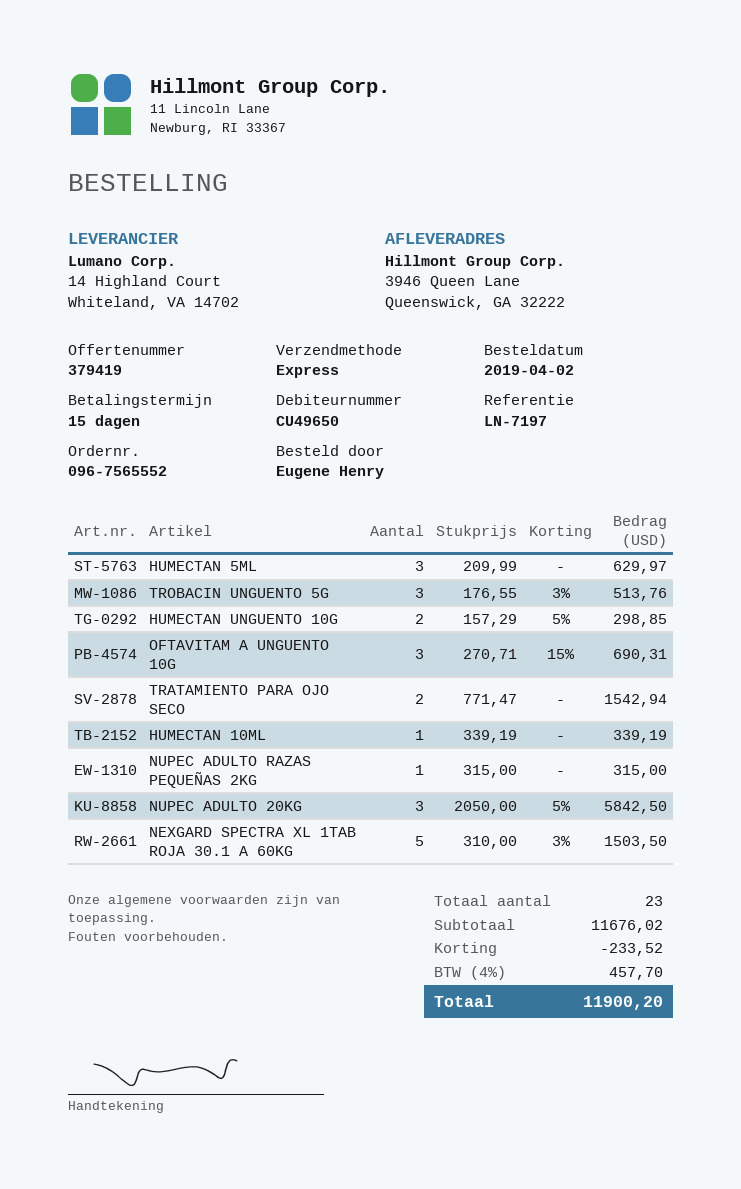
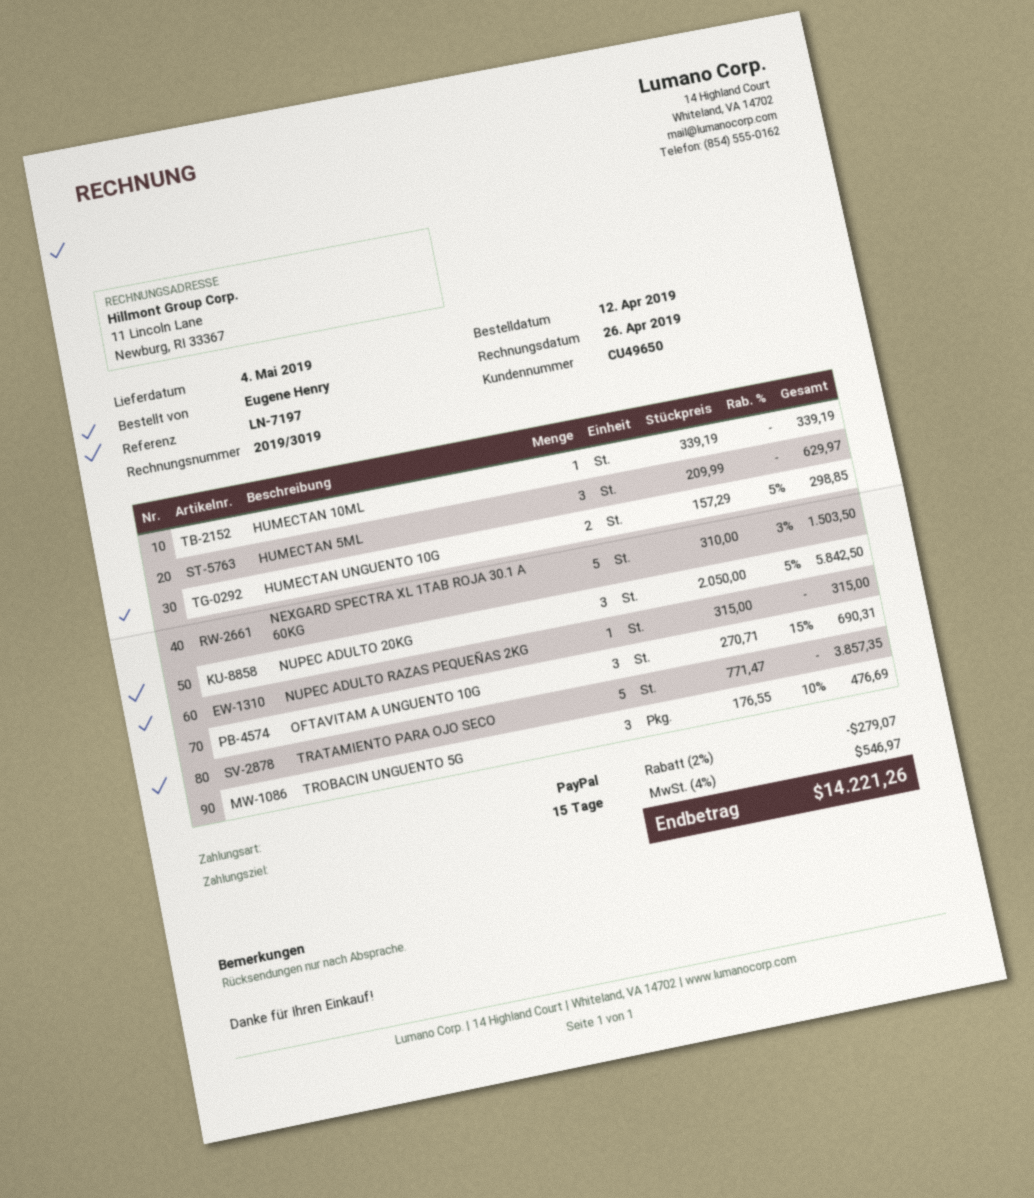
order date: 2019-04-02 -> 2019-04-12
TROBACIN UNGUENTO 5G: 3 x 176.55 - 3% = 513.76 -> 3 x 176.55 - 10% = 476.69
TRATAMIENTO PARA OJO SECO: 2 x 771.47 = 1542.94 -> 5 x 771.47 = 3857.35
discount: 233.52 -> 279.07
tax: 4% = 457.70 -> 4% = 546.97
total: 11900.20 -> 14221.26

